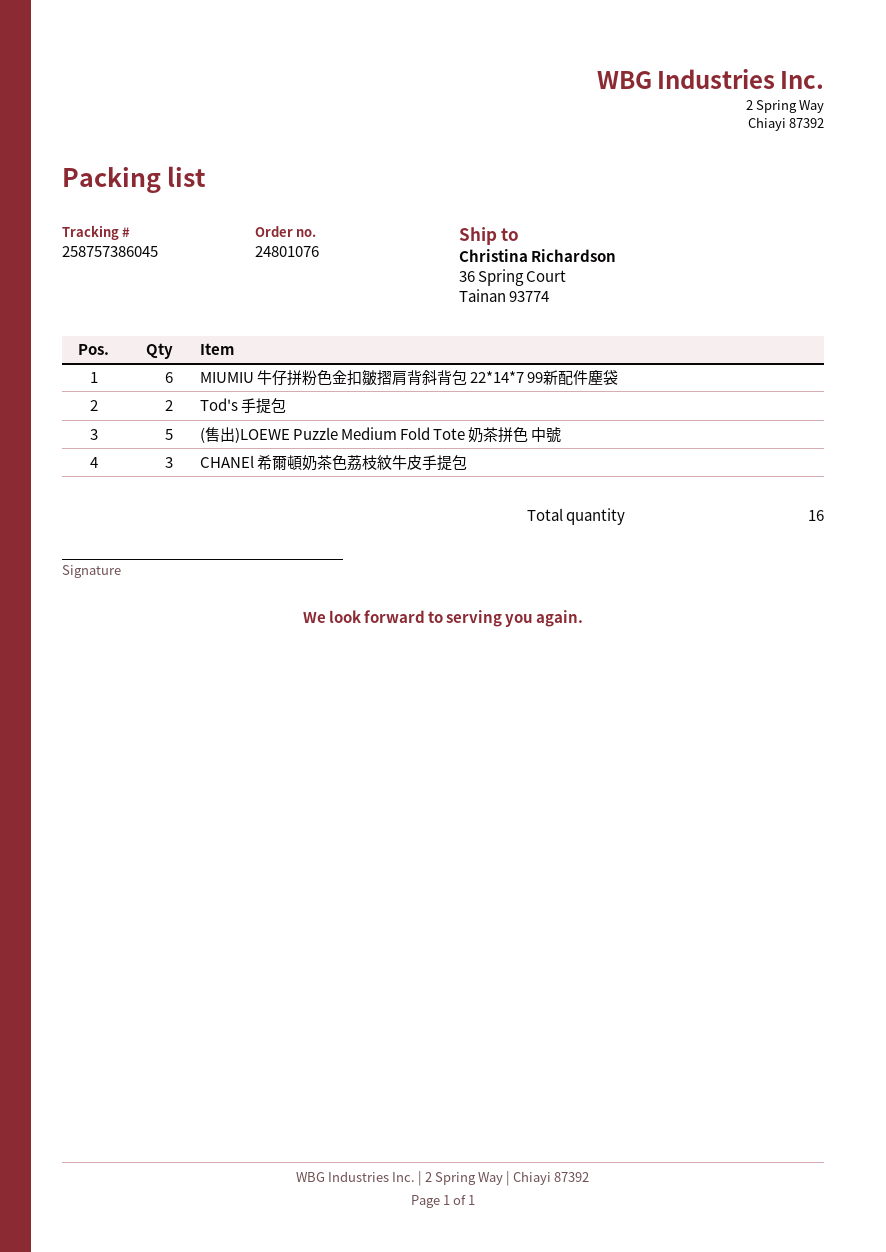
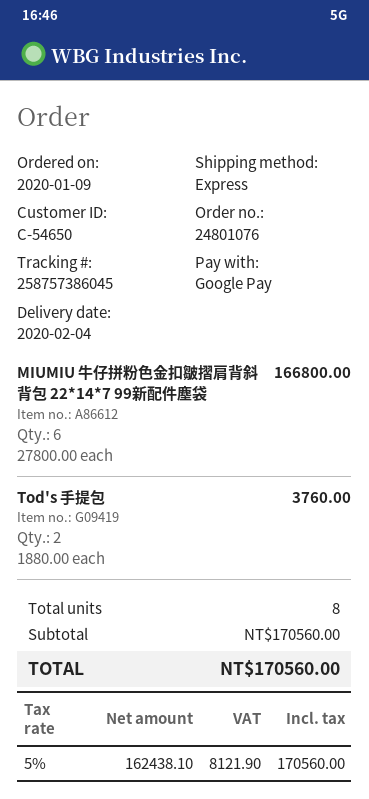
(售出)LOEWE Puzzle Medium Fold Tote 奶茶拼色 中號: 5 -> none
CHANEl 希爾頓奶茶色荔枝紋牛皮手提包: 3 -> none
total quantity: 16 -> 8

